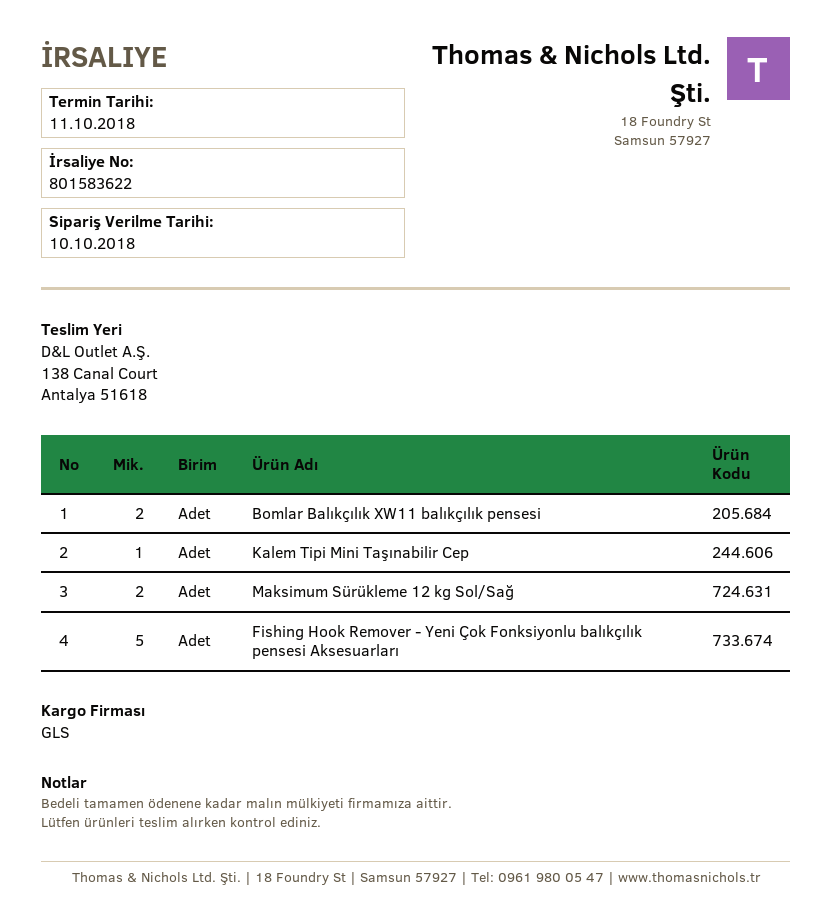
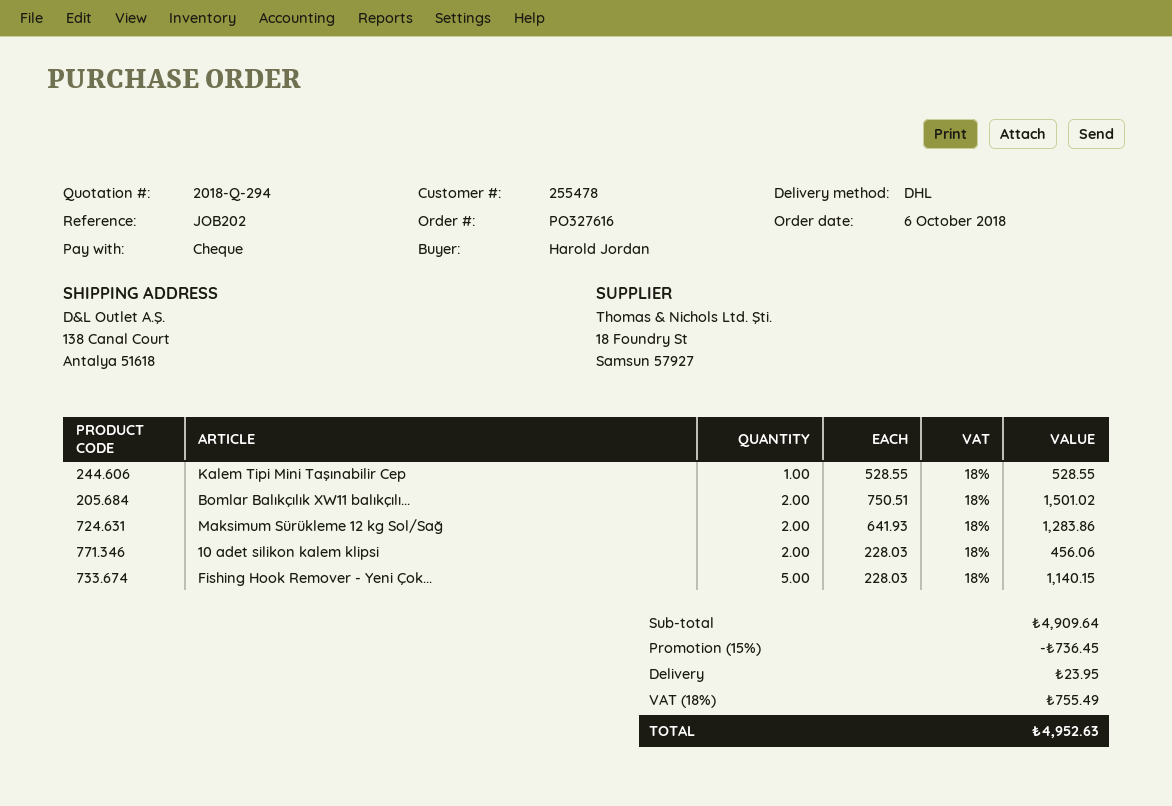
order date: 2018-10-10 -> 2018-10-06
shipping method: GLS -> DHL
10 adet silikon kalem klipsi: none -> 2

